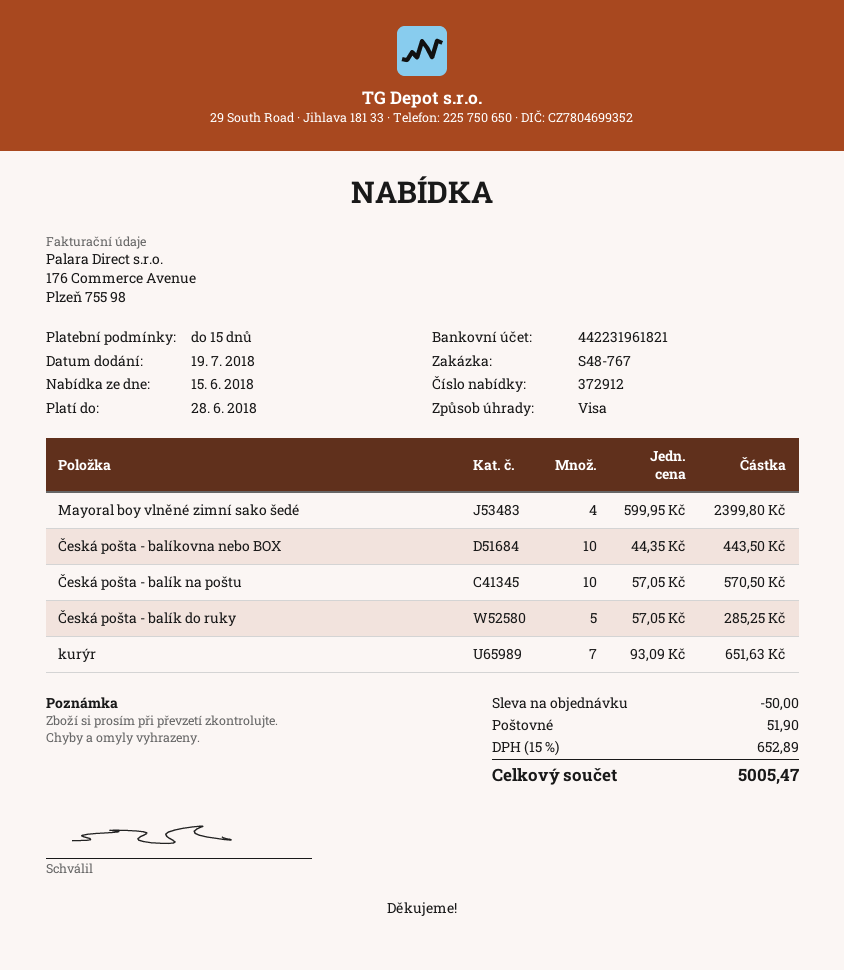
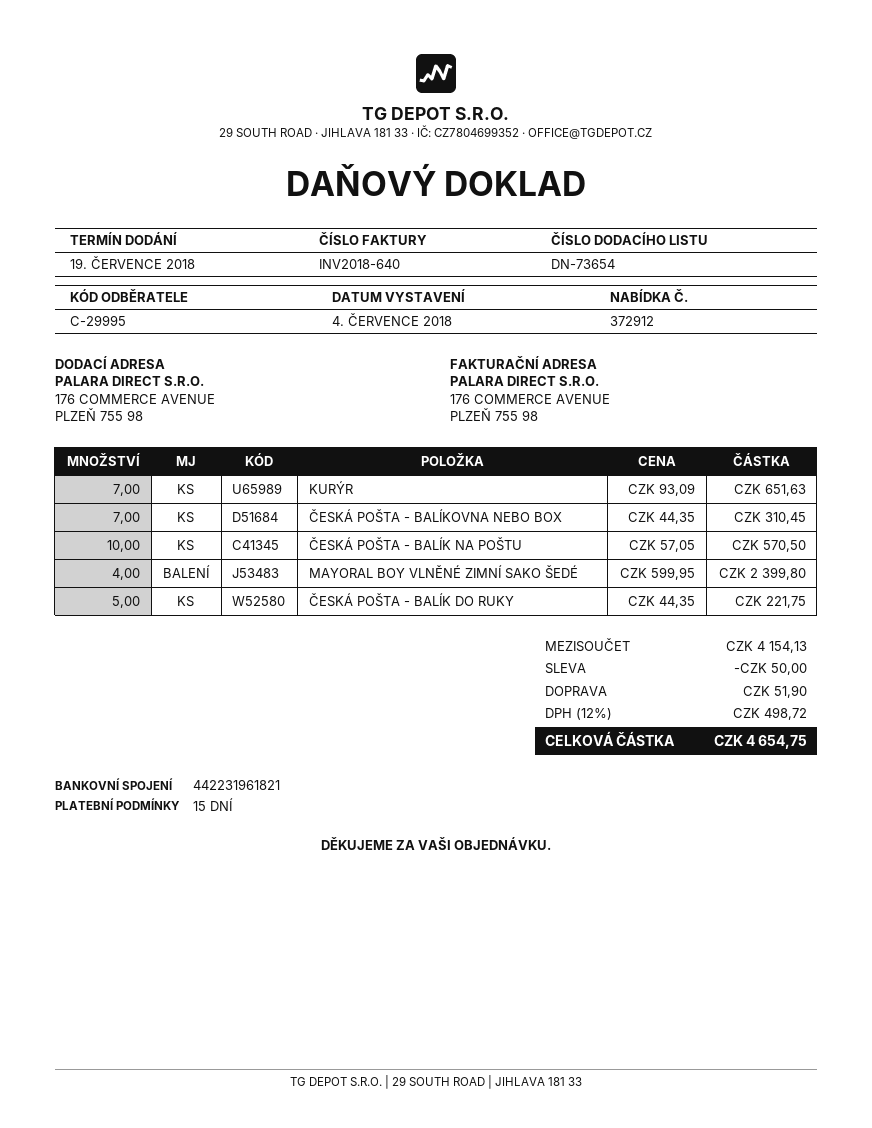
Česká pošta - balíkovna nebo BOX: 10 x 44.35 = 443.50 -> 7 x 44.35 = 310.45
Česká pošta - balík do ruky: 5 x 57.05 = 285.25 -> 5 x 44.35 = 221.75
tax: 15% = 652.89 -> 12% = 498.72
total: 5005.47 -> 4654.75

